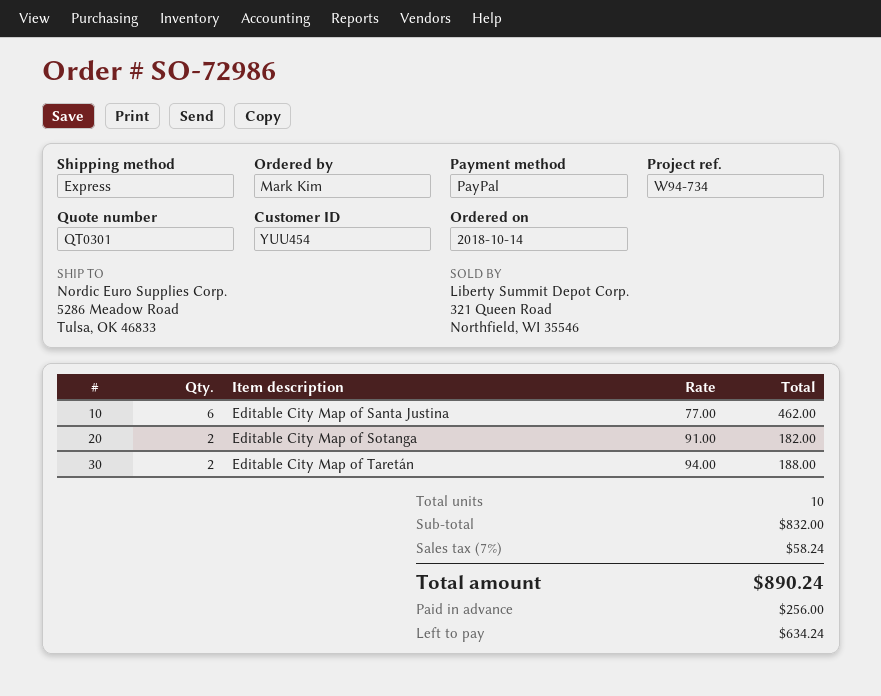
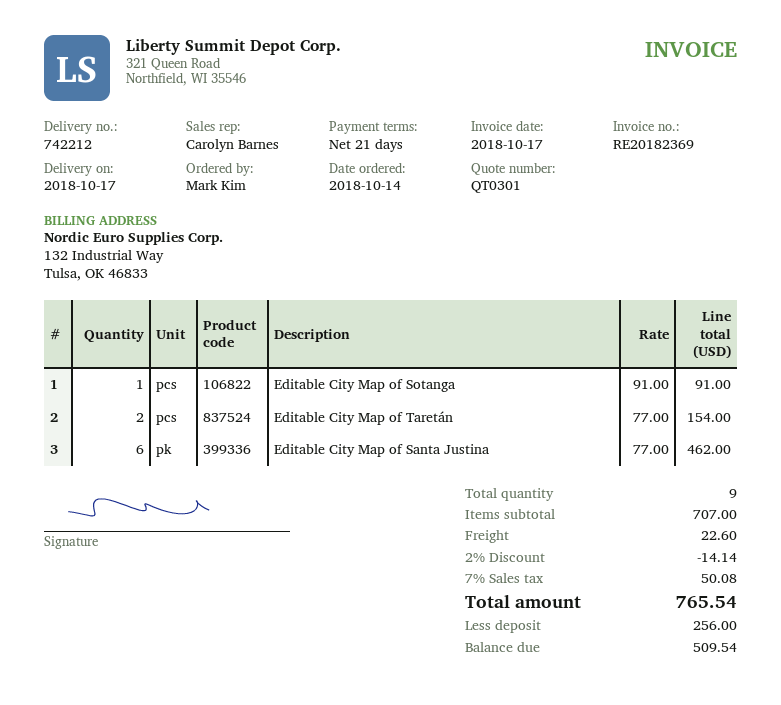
Editable City Map of Sotanga: 2 x 91.00 = 182.00 -> 1 x 91.00 = 91.00
Editable City Map of Taretán: 2 x 94.00 = 188.00 -> 2 x 77.00 = 154.00
total quantity: 10 -> 9
subtotal: 832.00 -> 707.00
discount: none -> 2% = 14.14
shipping: none -> 22.60
tax: 7% = 58.24 -> 7% = 50.08
total: 890.24 -> 765.54
balance: 634.24 -> 509.54

